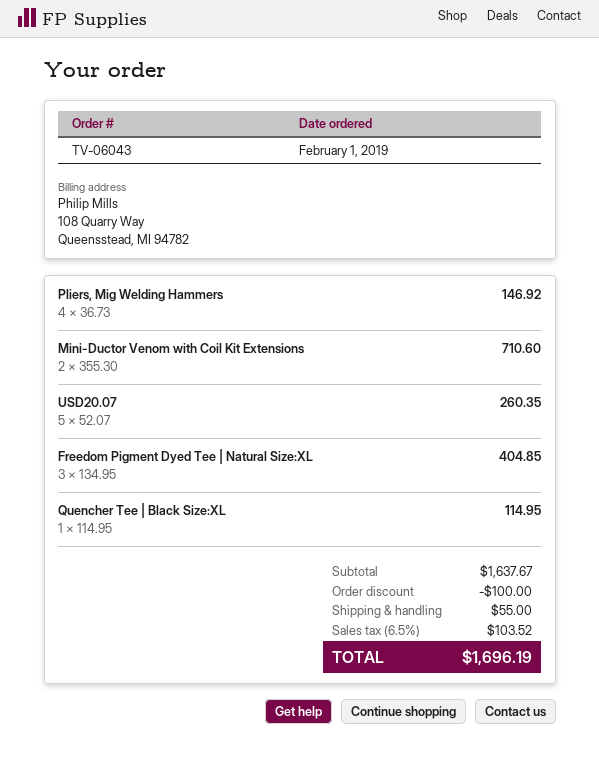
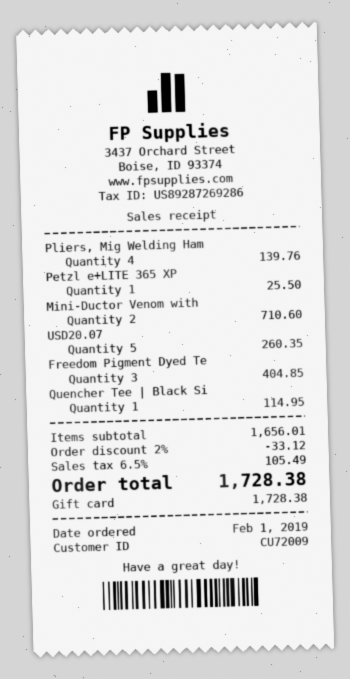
Pliers, Mig Welding Hammers: 4 for 146.92 -> 4 for 139.76
Petzl e+LITE 365 XP: none -> 1 for 25.50
subtotal: 1637.67 -> 1656.01
discount: 100.00 -> 33.12
shipping: 55.00 -> none
tax: 6.5% = 103.52 -> 6.5% = 105.49
total: 1696.19 -> 1728.38

